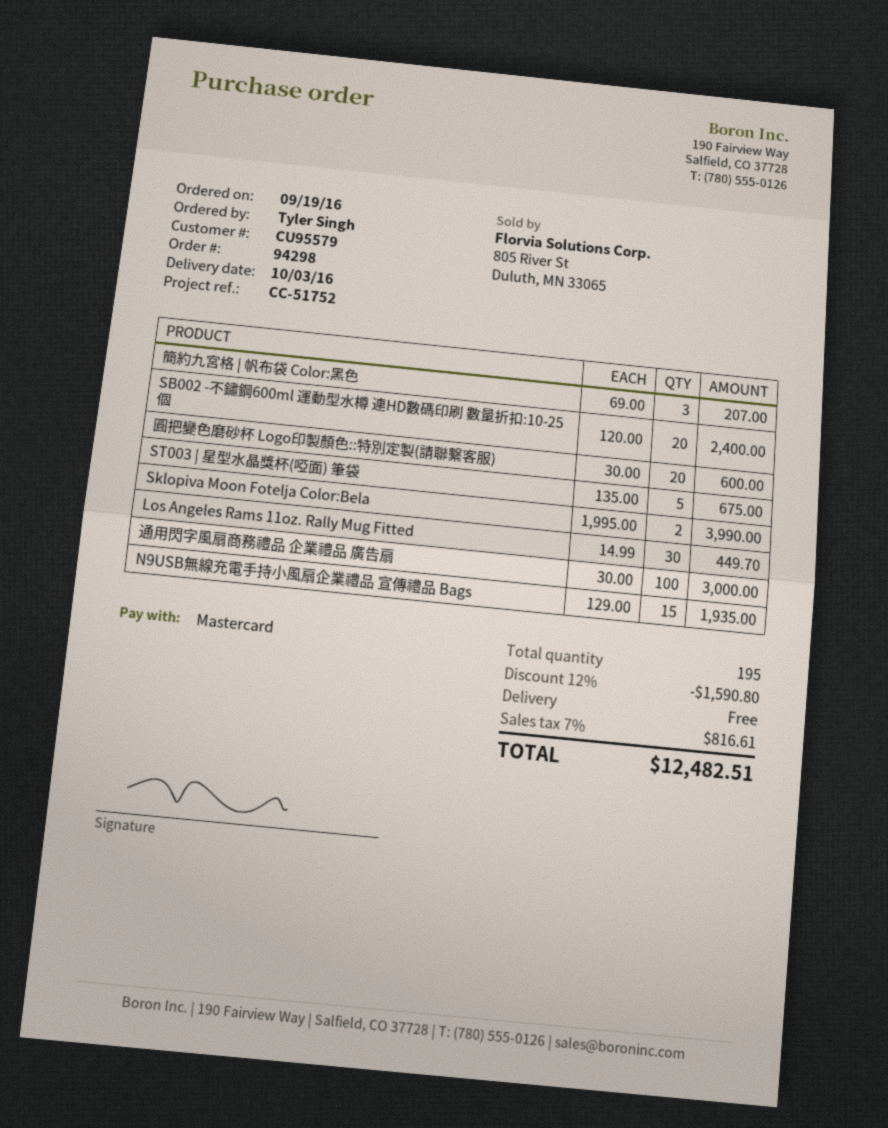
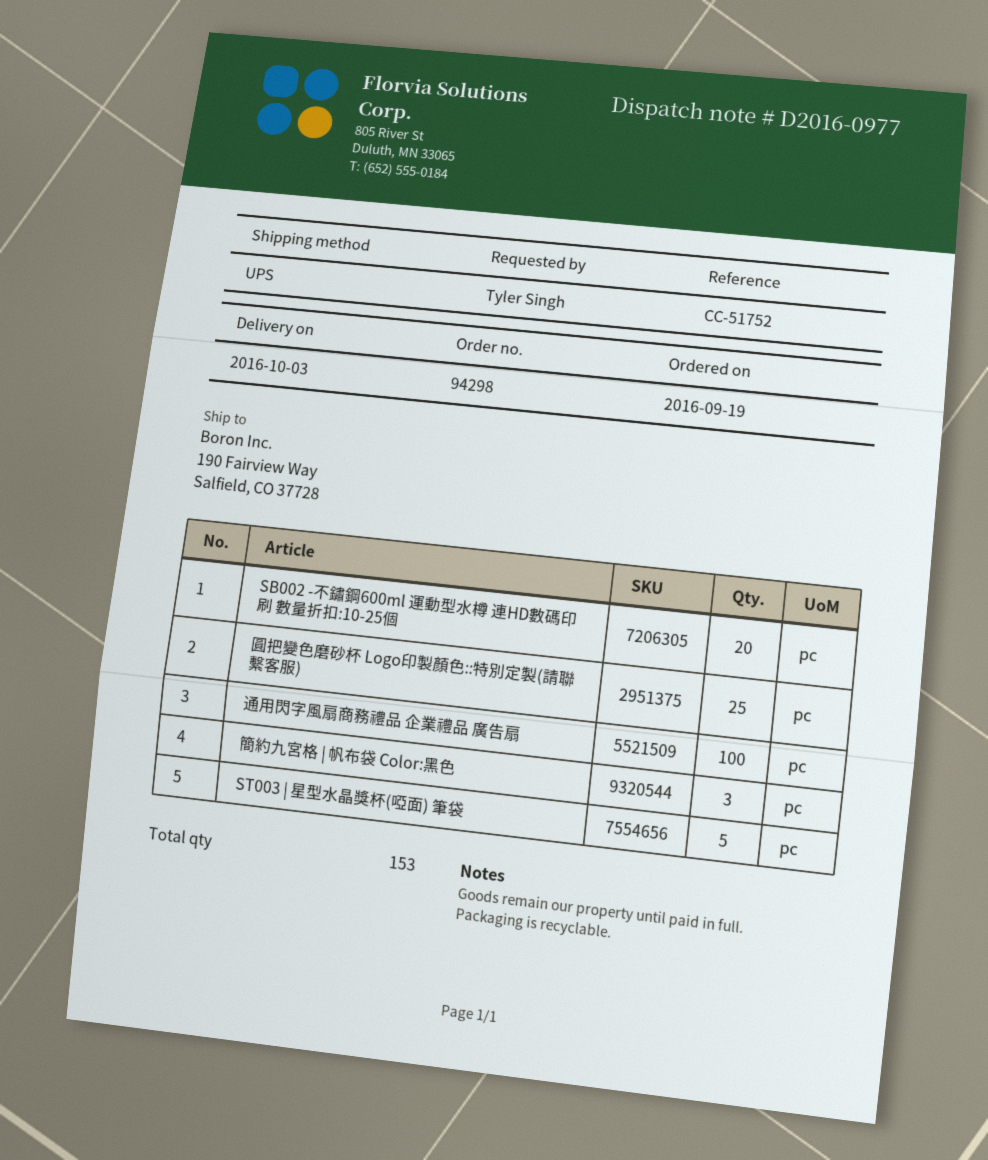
圓把變色磨砂杯 Logo印製顏色::特別定製(請聯繫客服): 20 -> 25
Sklopiva Moon Fotelja Color:Bela: 2 -> none
Los Angeles Rams 11oz. Rally Mug Fitted: 30 -> none
N9USB無線充電手持小風扇企業禮品 宣傳禮品 Bags: 15 -> none
total quantity: 195 -> 153

